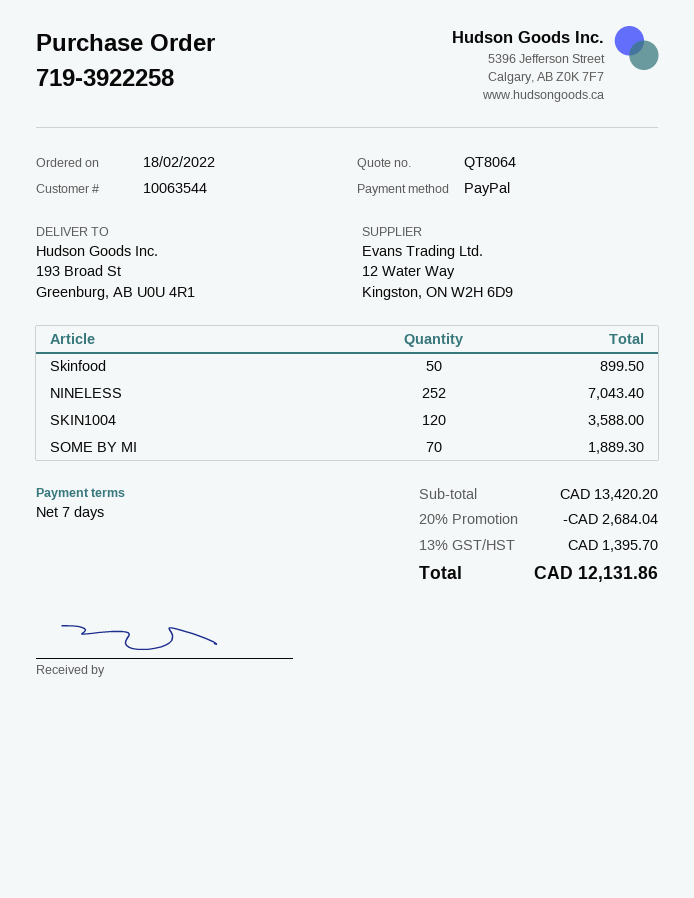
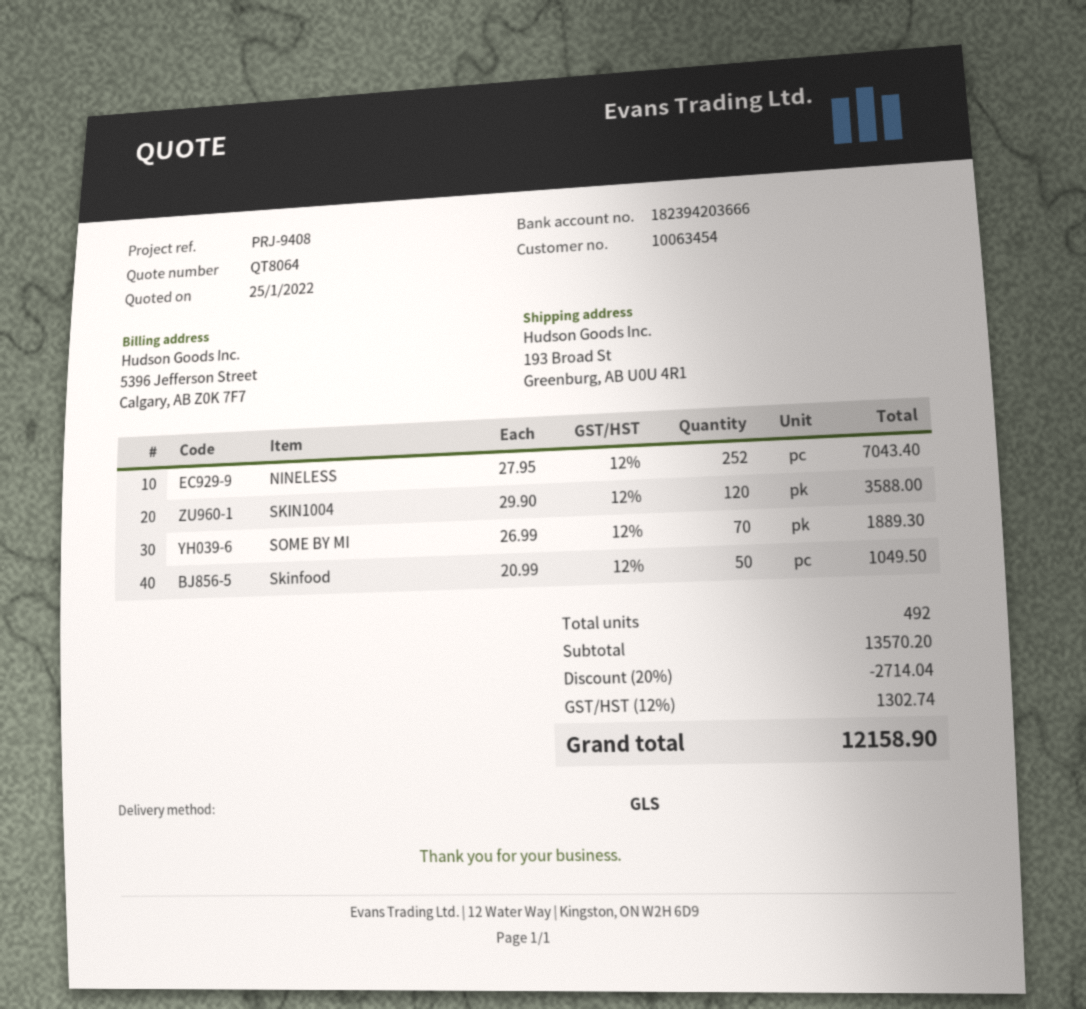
customer number: 10063544 -> 10063454
Skinfood: 50 for 899.50 -> 50 for 1049.50
subtotal: 13420.20 -> 13570.20
discount: 20% = 2684.04 -> 20% = 2714.04
tax: 13% = 1395.70 -> 12% = 1302.74
total: 12131.86 -> 12158.90

